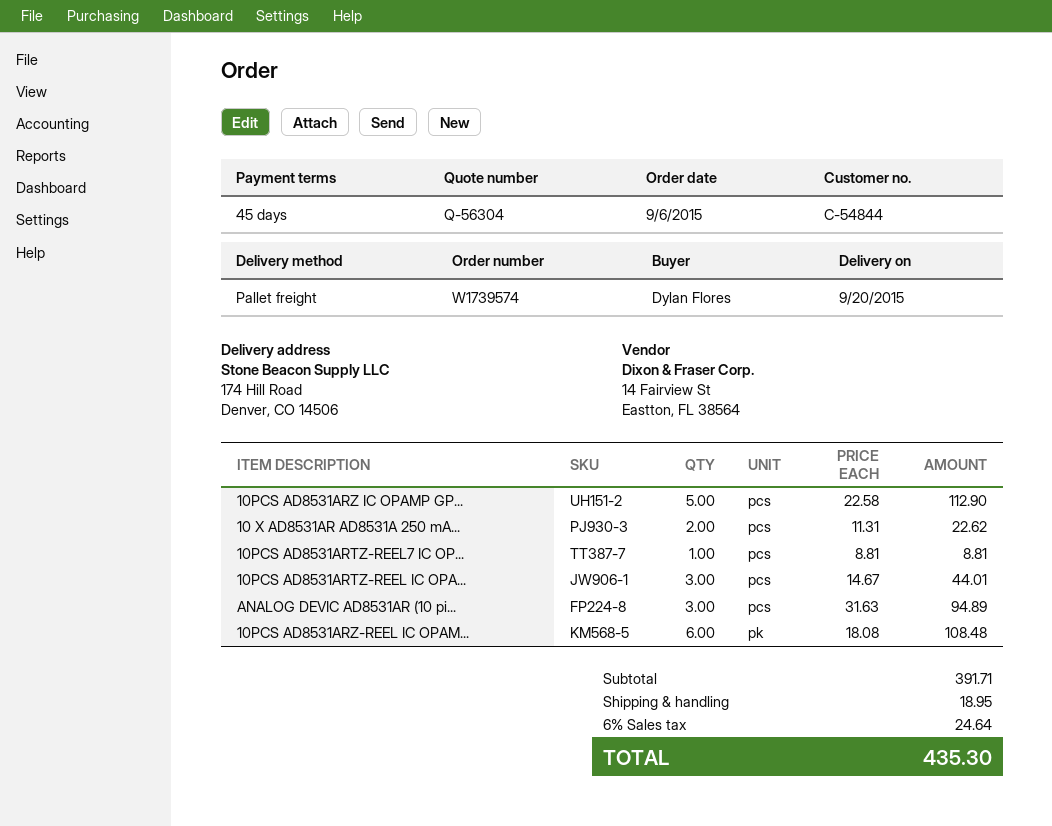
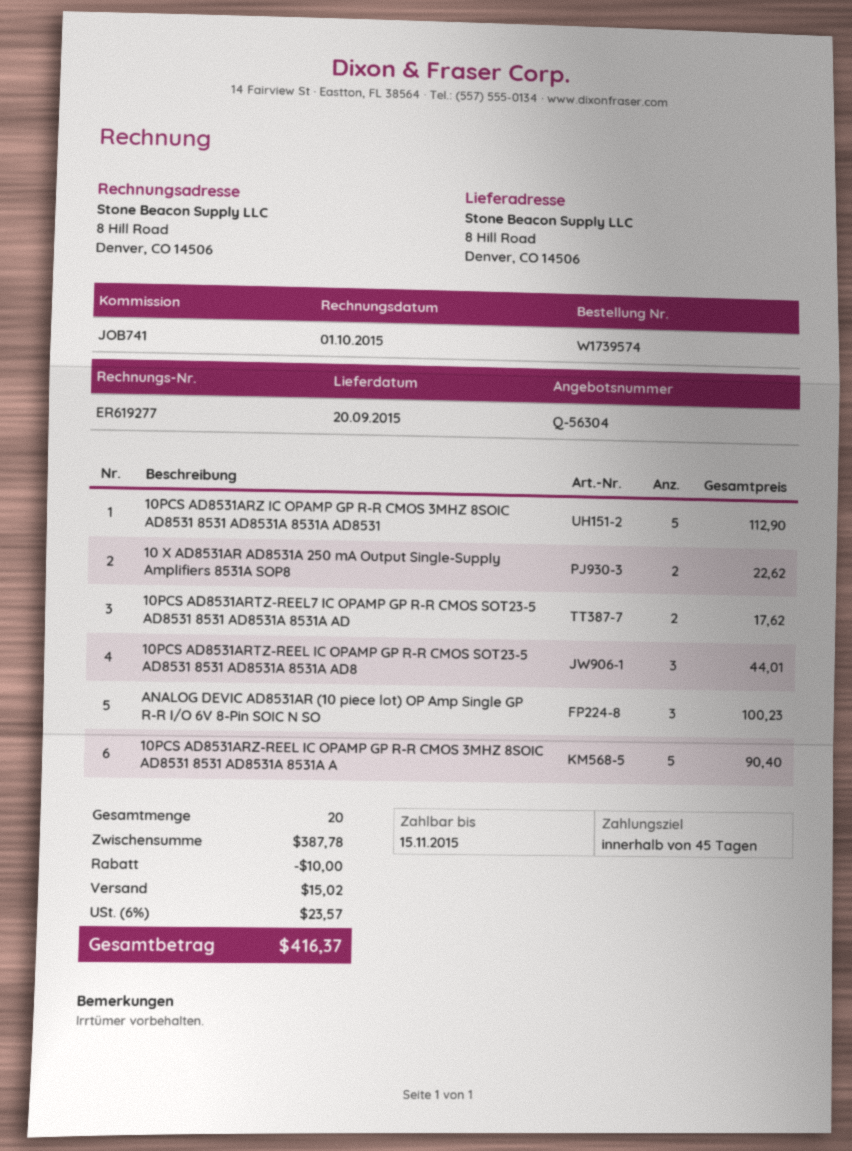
ship to: 174 Hill Road, Denver, CO 14506 -> 8 Hill Road, Denver, CO 14506
10PCS AD8531ARTZ-REEL7 IC OP...: 1 for 8.81 -> 2 for 17.62
ANALOG DEVIC AD8531AR (10 pi...: 3 for 94.89 -> 3 for 100.23
10PCS AD8531ARZ-REEL IC OPAM...: 6 for 108.48 -> 5 for 90.40
subtotal: 391.71 -> 387.78
discount: none -> 10.00
shipping: 18.95 -> 15.02
tax: 6% = 24.64 -> 6% = 23.57
total: 435.30 -> 416.37

